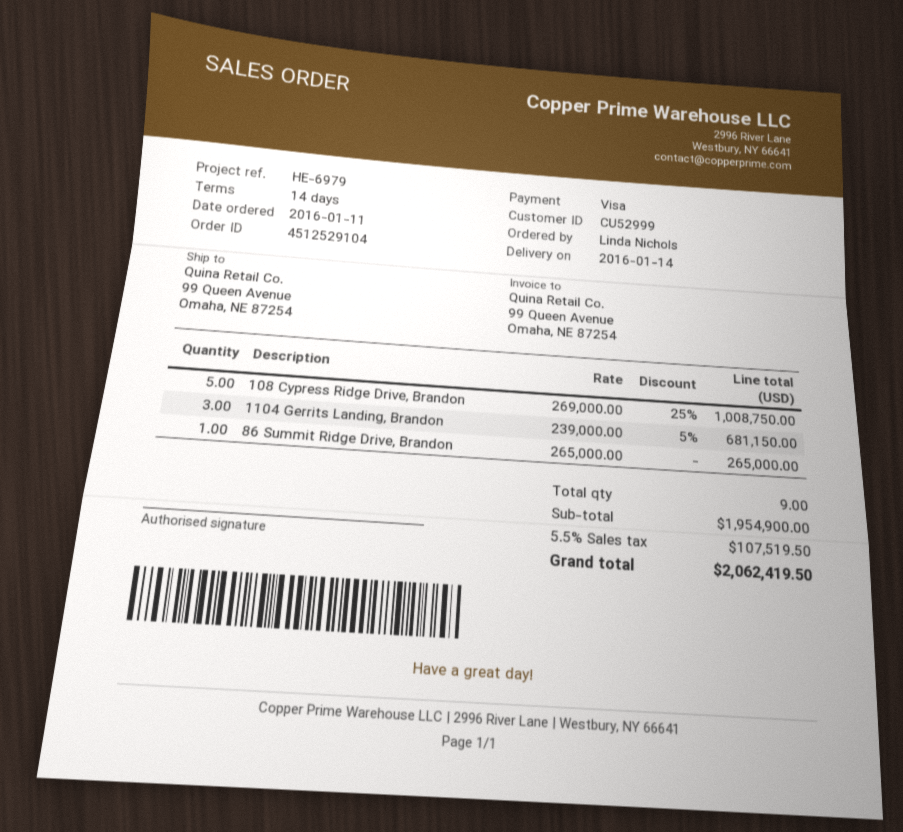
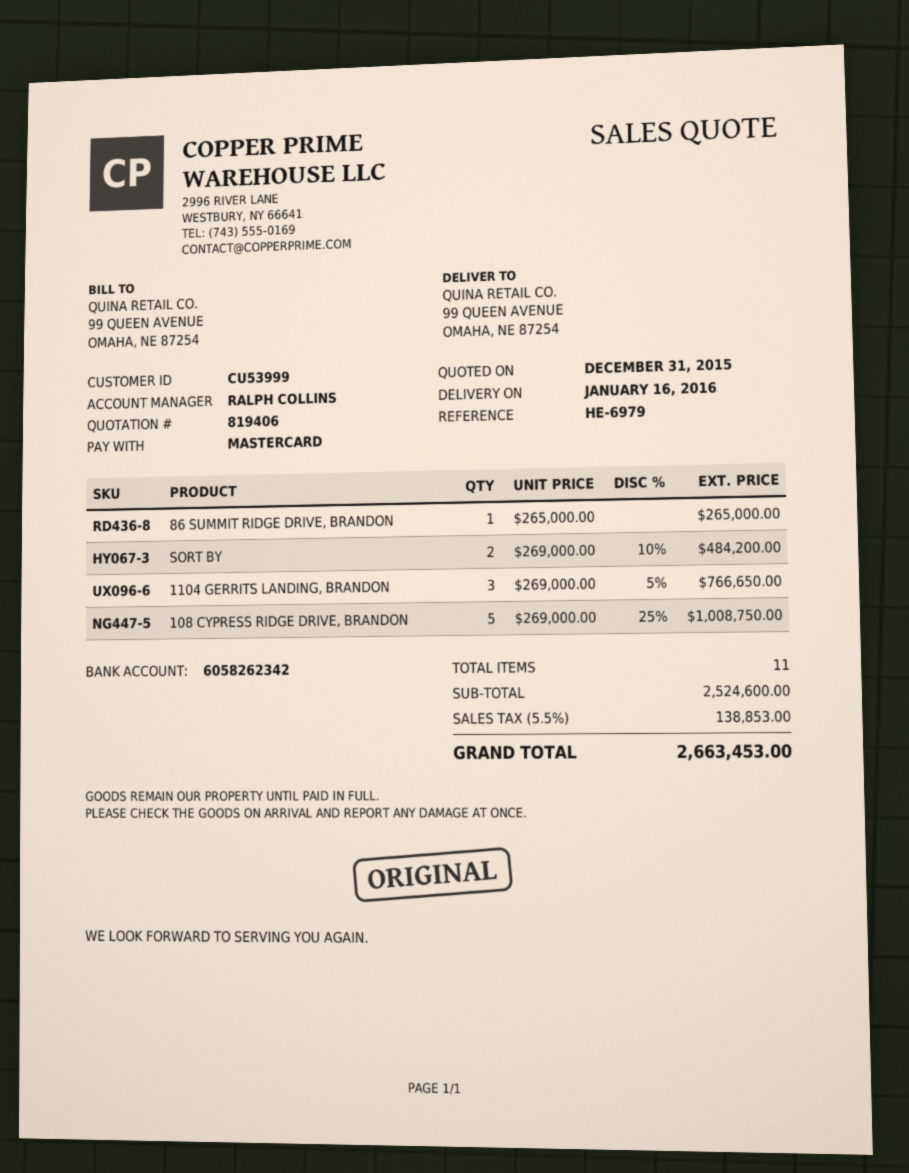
delivery date: 2016-01-14 -> 2016-01-16
customer number: CU52999 -> CU53999
payment method: Visa -> Mastercard
1104 Gerrits Landing, Brandon: 3 x 239000.00 - 5% = 681150.00 -> 3 x 269000.00 - 5% = 766650.00
SORT BY: none -> 2 x 269000.00 - 10% = 484200.00
total quantity: 9 -> 11
subtotal: 1954900.00 -> 2524600.00
tax: 5.5% = 107519.50 -> 5.5% = 138853.00
total: 2062419.50 -> 2663453.00

